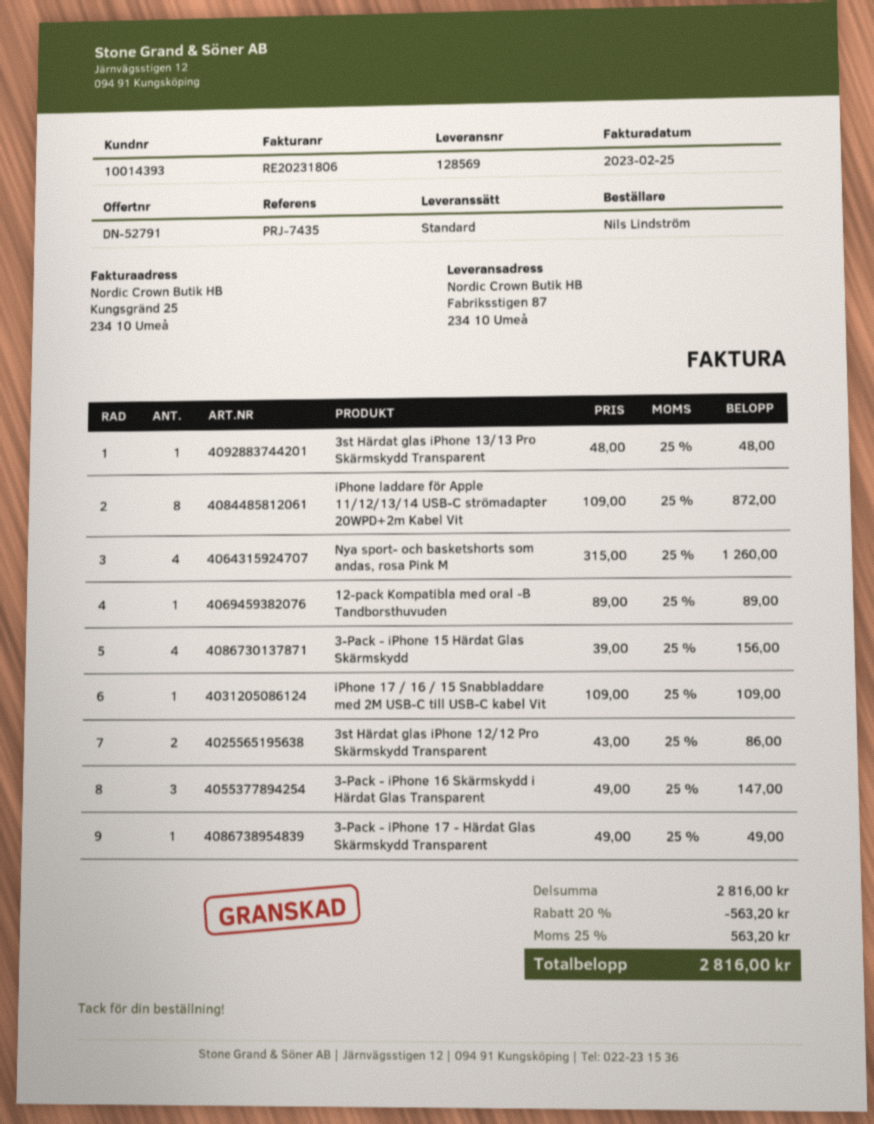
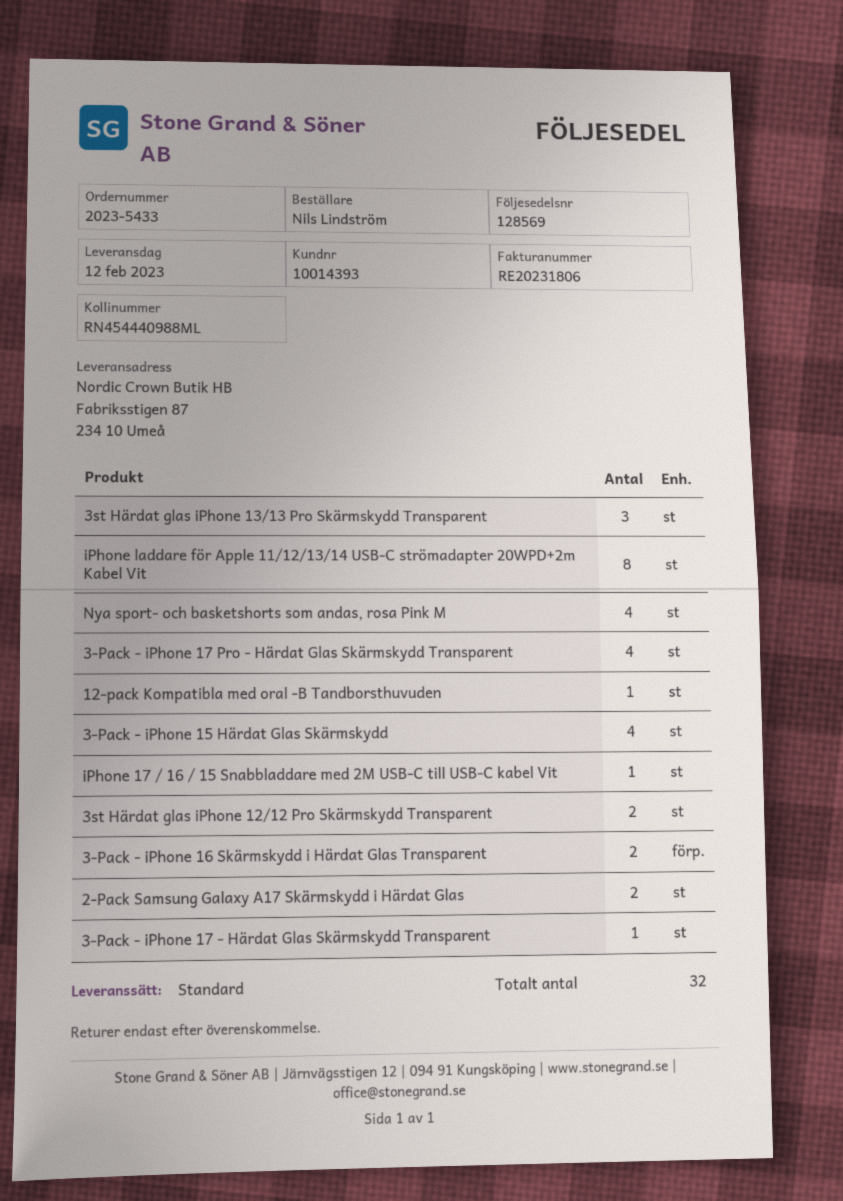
3st Härdat glas iPhone 13/13 Pro Skärmskydd Transparent: 1 -> 3
3-Pack - iPhone 16 Skärmskydd i Härdat Glas Transparent: 3 -> 2
3-Pack - iPhone 17 Pro - Härdat Glas Skärmskydd Transparent: none -> 4
2-Pack Samsung Galaxy A17 Skärmskydd i Härdat Glas: none -> 2

